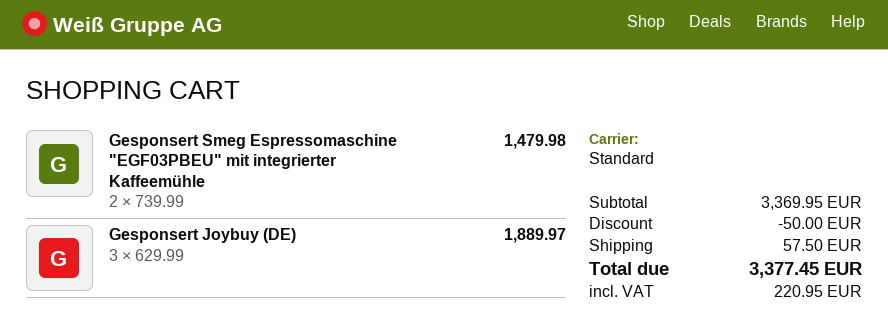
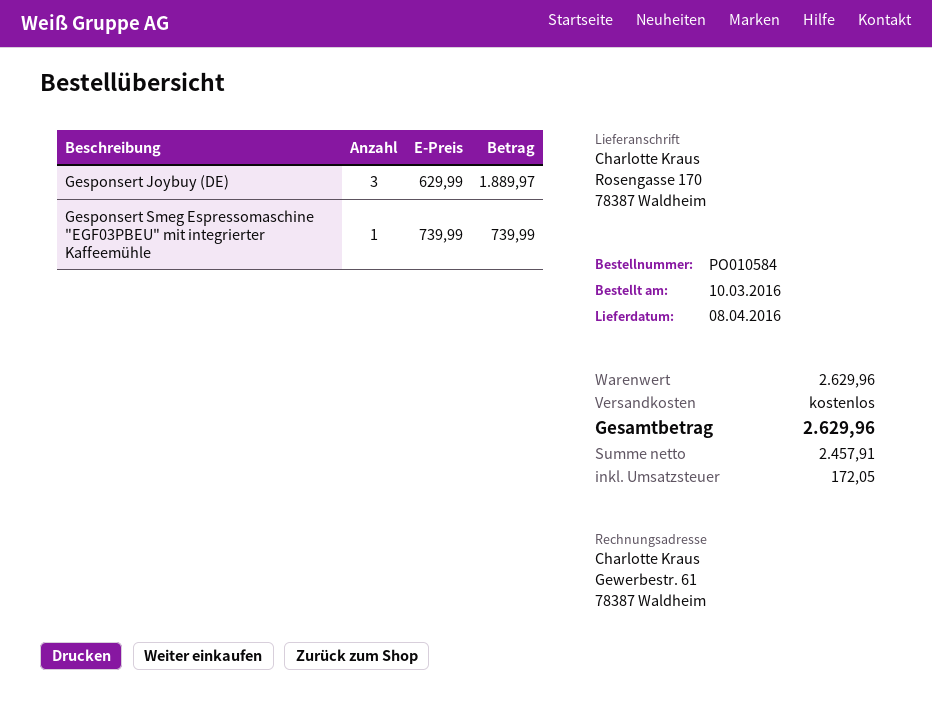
Gesponsert Smeg Espressomaschine "EGF03PBEU" mit integrierter Kaffeemühle: 2 x 739.99 = 1479.98 -> 1 x 739.99 = 739.99
subtotal: 3369.95 -> 2629.96
discount: 50.00 -> none
shipping: 57.50 -> 0.00
tax: 220.95 -> 172.05
total: 3377.45 -> 2629.96

